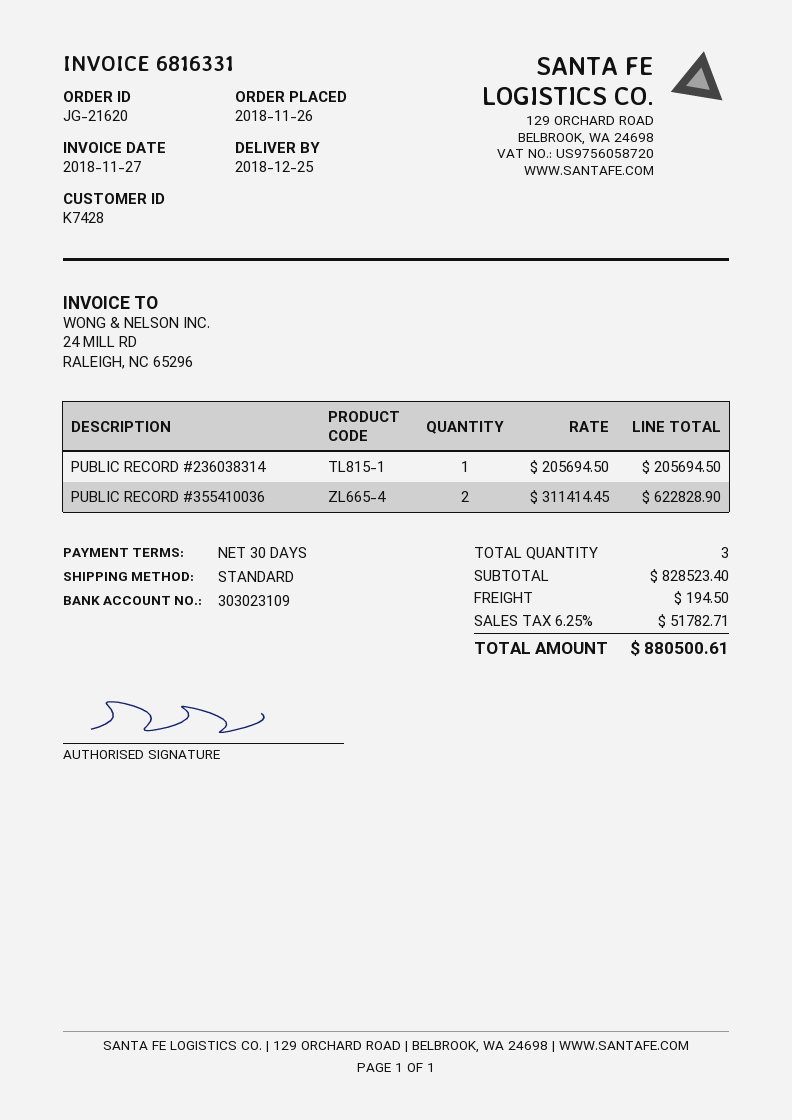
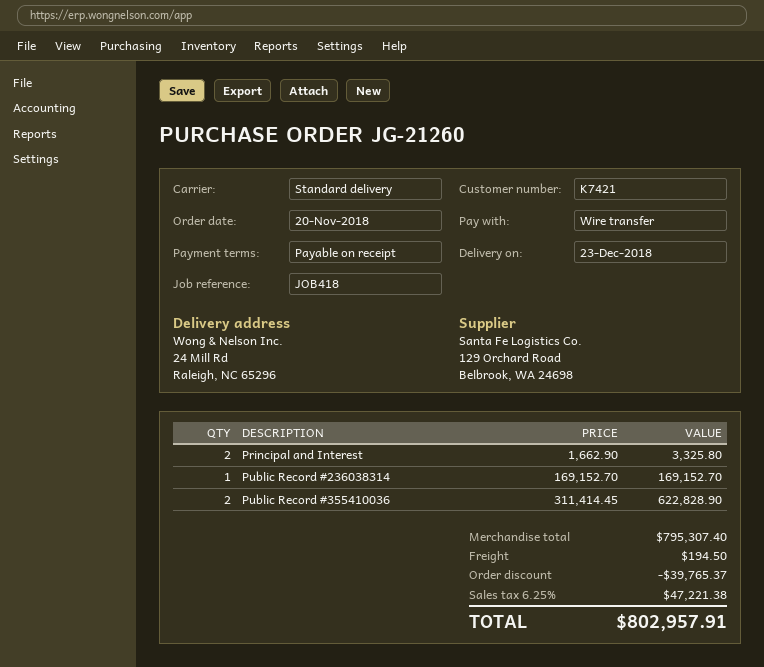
order number: JG-21620 -> JG-21260
order date: 2018-11-26 -> 2018-11-20
delivery date: 2018-12-25 -> 2018-12-23
payment terms: 30 days -> on receipt
customer number: K7428 -> K7421
PUBLIC RECORD #236038314: 1 x 205694.50 = 205694.50 -> 1 x 169152.70 = 169152.70
Principal and Interest: none -> 2 x 1662.90 = 3325.80
subtotal: 828523.40 -> 795307.40
discount: none -> 39765.37
tax: 6.25% = 51782.71 -> 6.25% = 47221.38
total: 880500.61 -> 802957.91

